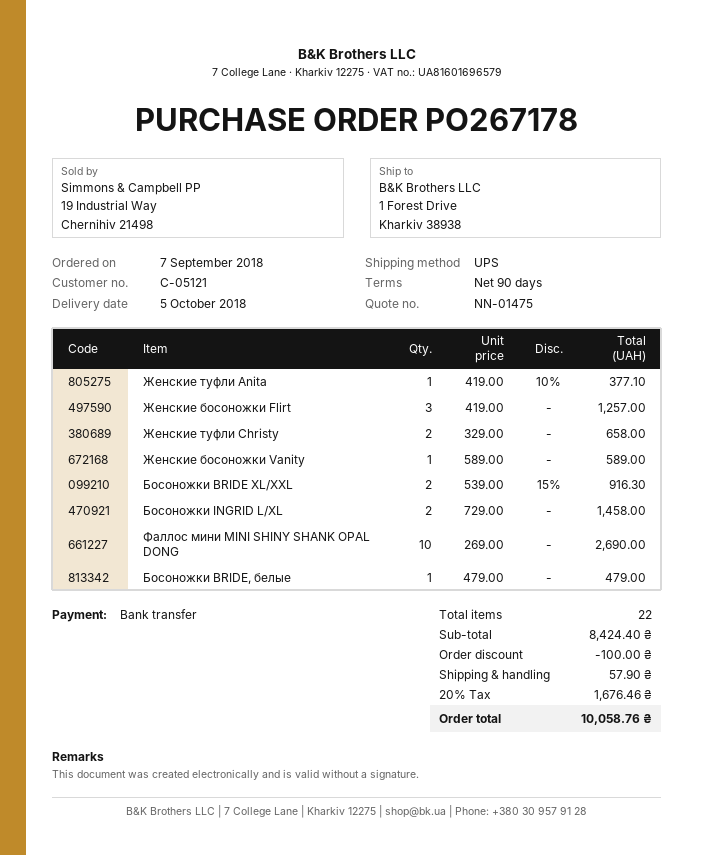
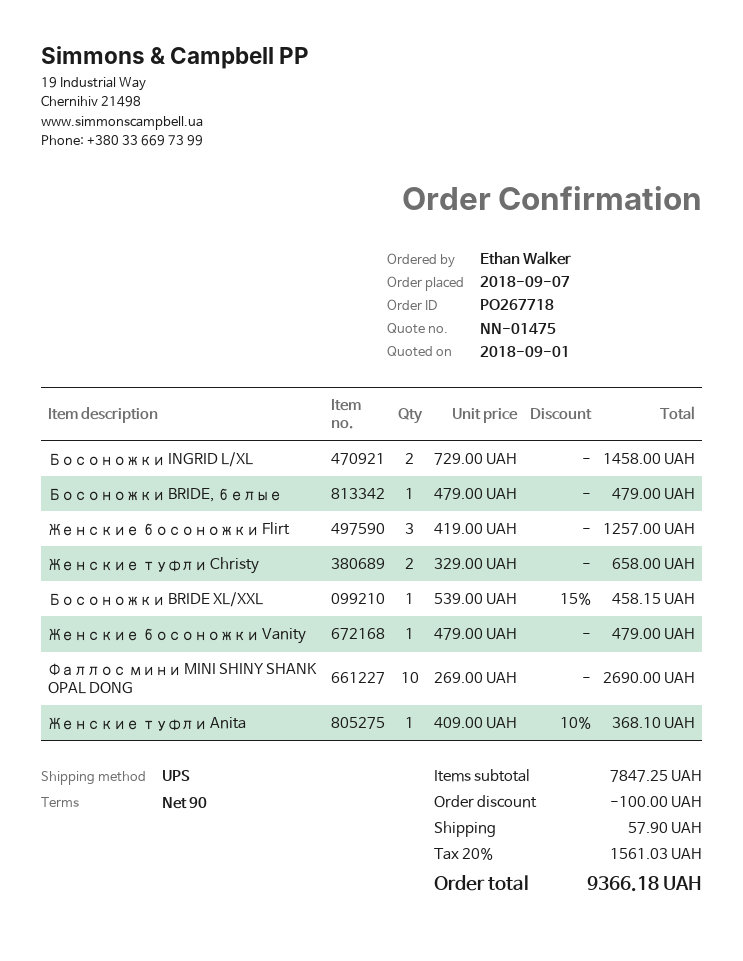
order number: PO267178 -> PO267718
Женские туфли Anita: 1 x 419.00 - 10% = 377.10 -> 1 x 409.00 - 10% = 368.10
Женские босоножки Vanity: 1 x 589.00 = 589.00 -> 1 x 479.00 = 479.00
Босоножки BRIDE XL/XXL: 2 x 539.00 - 15% = 916.30 -> 1 x 539.00 - 15% = 458.15
subtotal: 8424.40 -> 7847.25
tax: 20% = 1676.46 -> 20% = 1561.03
total: 10058.76 -> 9366.18

